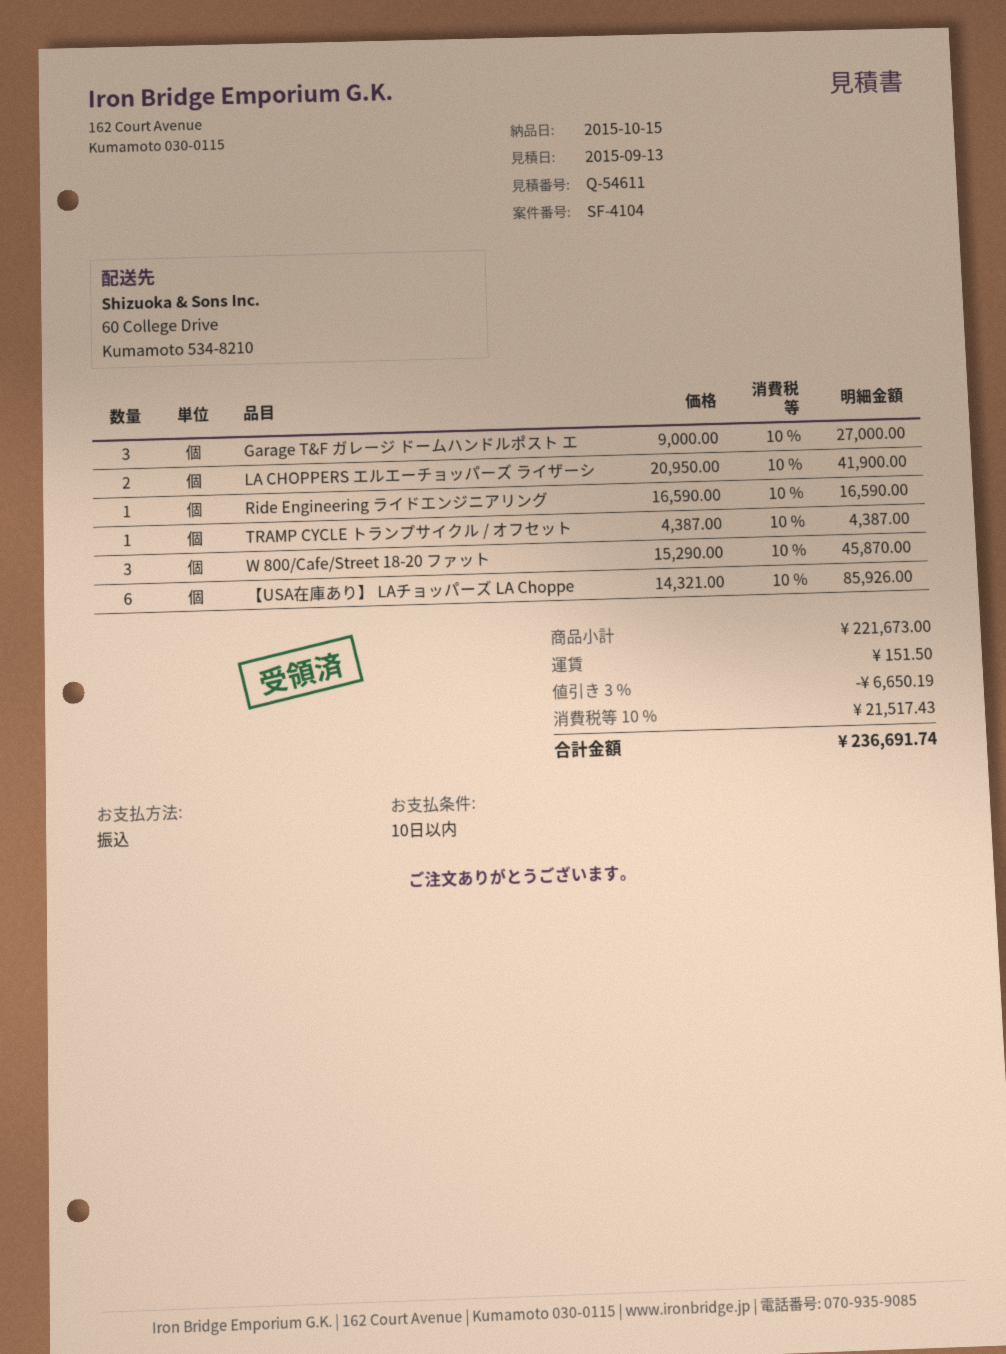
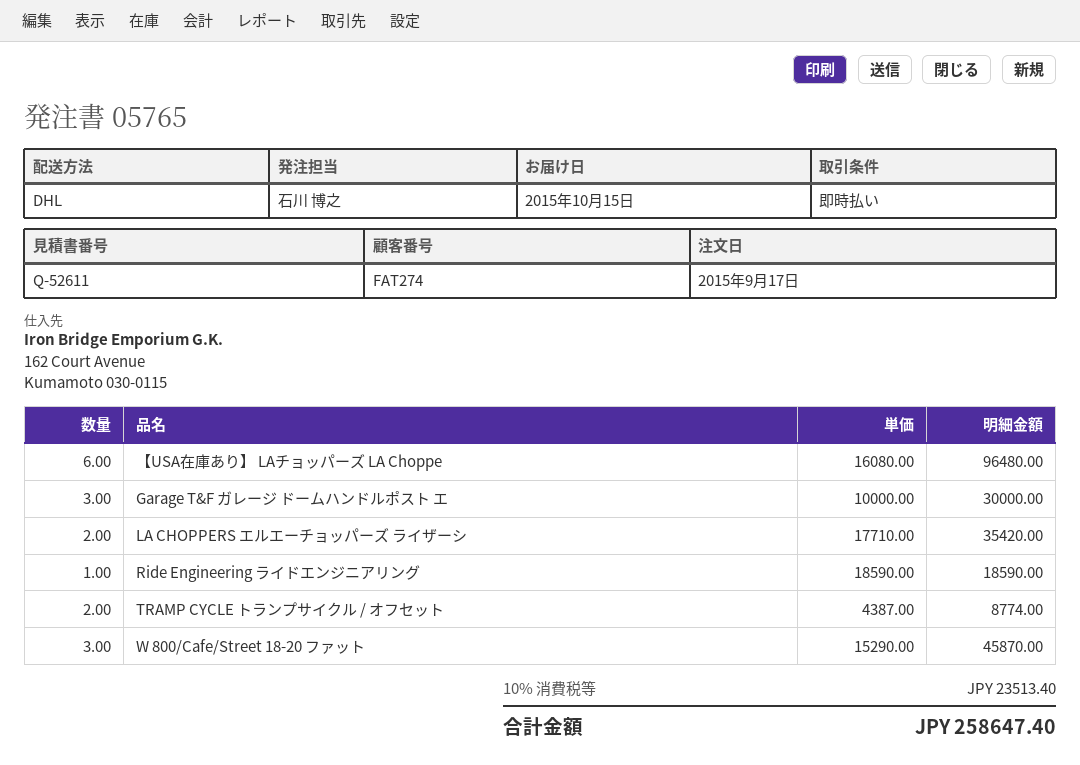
quote number: Q-54611 -> Q-52611
payment terms: 10 days -> on receipt
Garage T&F ガレージ ドームハンドルポスト エ: 3 x 9000.00 = 27000.00 -> 3 x 10000.00 = 30000.00
LA CHOPPERS エルエーチョッパーズ ライザーシ: 2 x 20950.00 = 41900.00 -> 2 x 17710.00 = 35420.00
Ride Engineering ライドエンジニアリング: 1 x 16590.00 = 16590.00 -> 1 x 18590.00 = 18590.00
TRAMP CYCLE トランプサイクル / オフセット: 1 x 4387.00 = 4387.00 -> 2 x 4387.00 = 8774.00
【USA在庫あり】 LAチョッパーズ LA Choppe: 6 x 14321.00 = 85926.00 -> 6 x 16080.00 = 96480.00
discount: 3% = 6650.19 -> none
shipping: 151.50 -> none
tax: 10% = 21517.43 -> 10% = 23513.40
total: 236691.74 -> 258647.40

